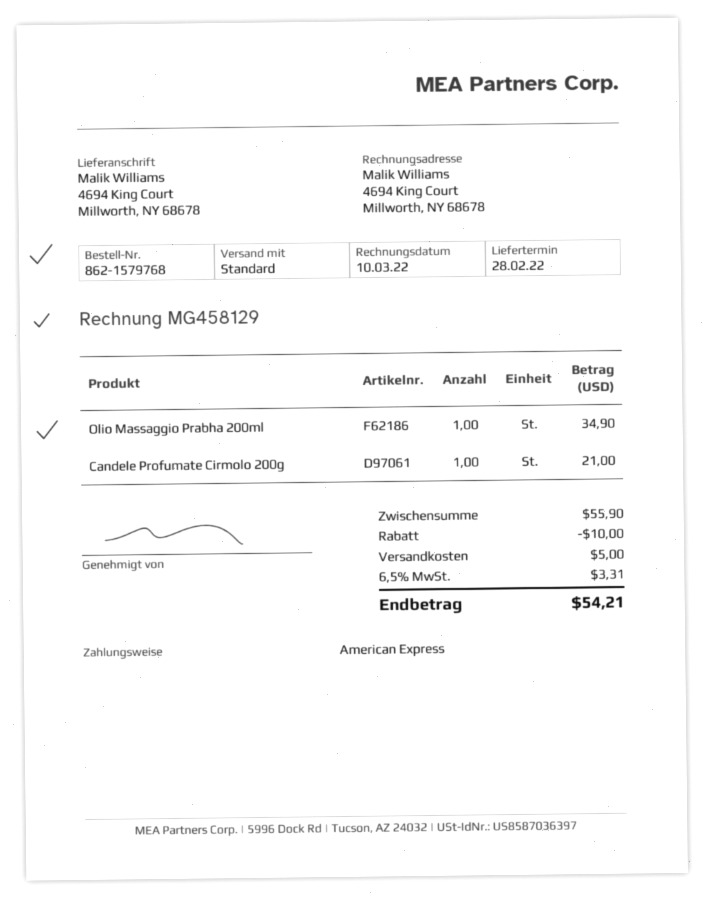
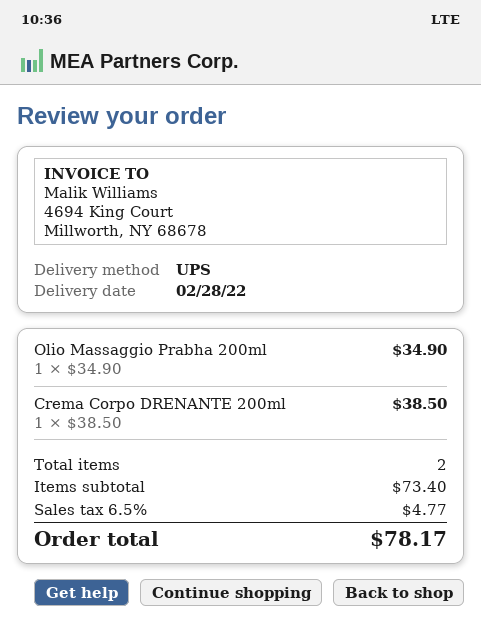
shipping method: standard -> UPS
Candele Profumate Cirmolo 200g: 1 for 21.00 -> none
Crema Corpo DRENANTE 200ml: none -> 1 for 38.50
subtotal: 55.90 -> 73.40
discount: 10.00 -> none
shipping: 5.00 -> none
tax: 6.5% = 3.31 -> 6.5% = 4.77
total: 54.21 -> 78.17

